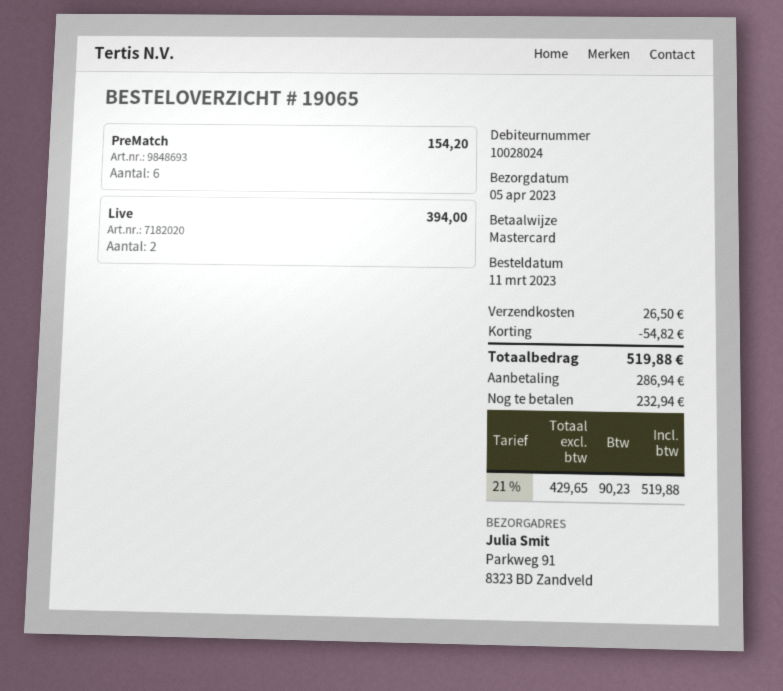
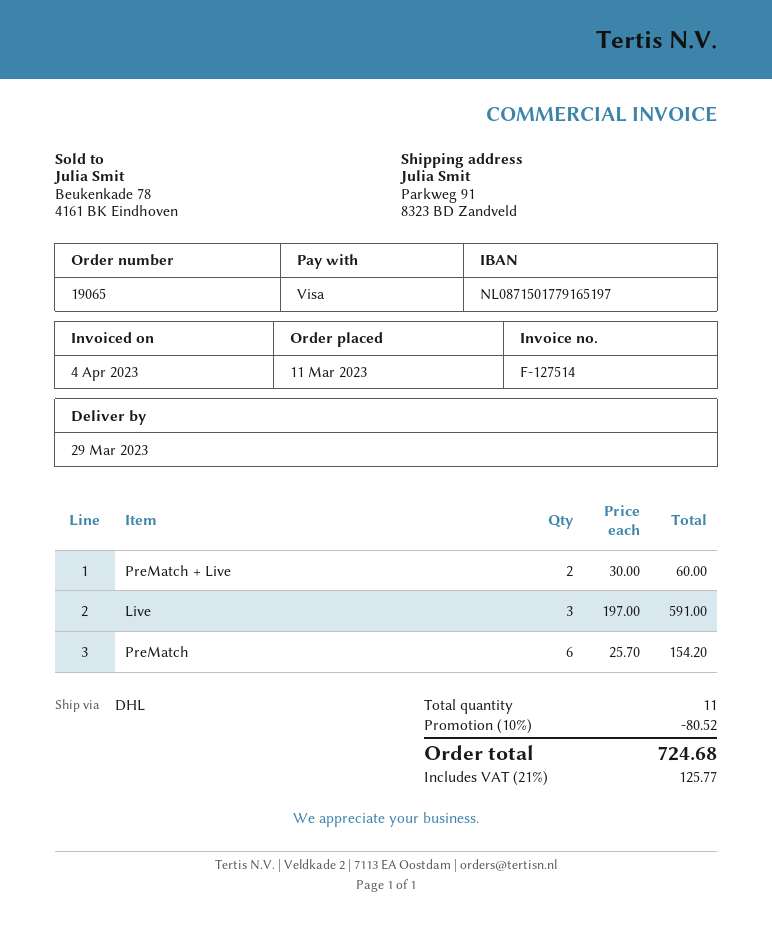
delivery date: 2023-04-05 -> 2023-03-29
payment method: Mastercard -> Visa
Live: 2 for 394.00 -> 3 for 591.00
PreMatch + Live: none -> 2 for 60.00
discount: 54.82 -> 80.52
shipping: 26.50 -> none
tax: 21% = 90.23 -> 21% = 125.77
total: 519.88 -> 724.68

